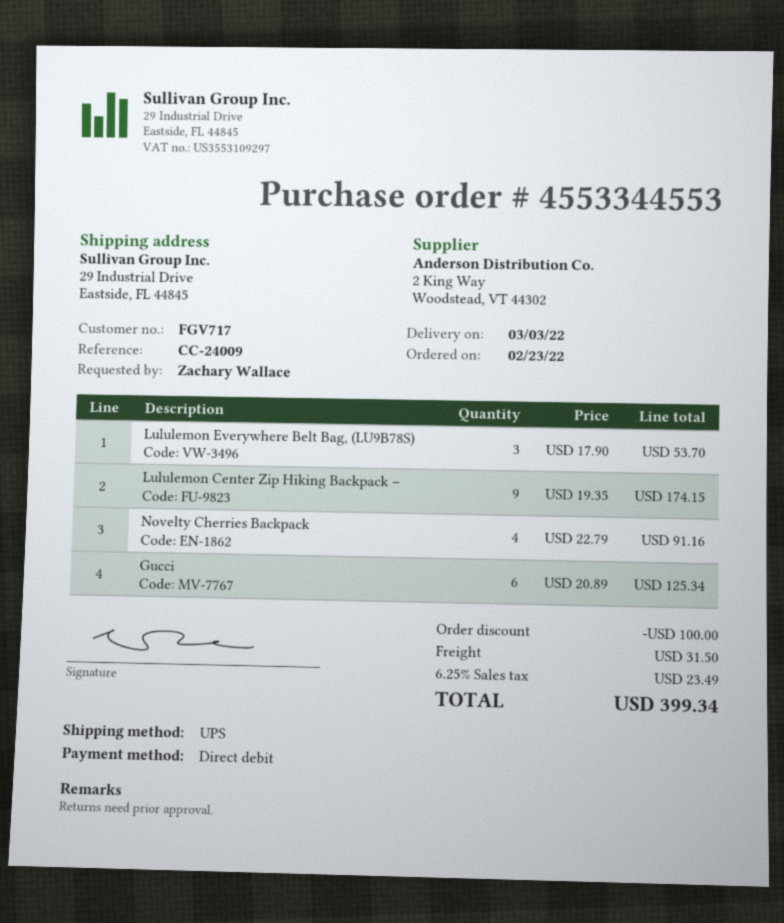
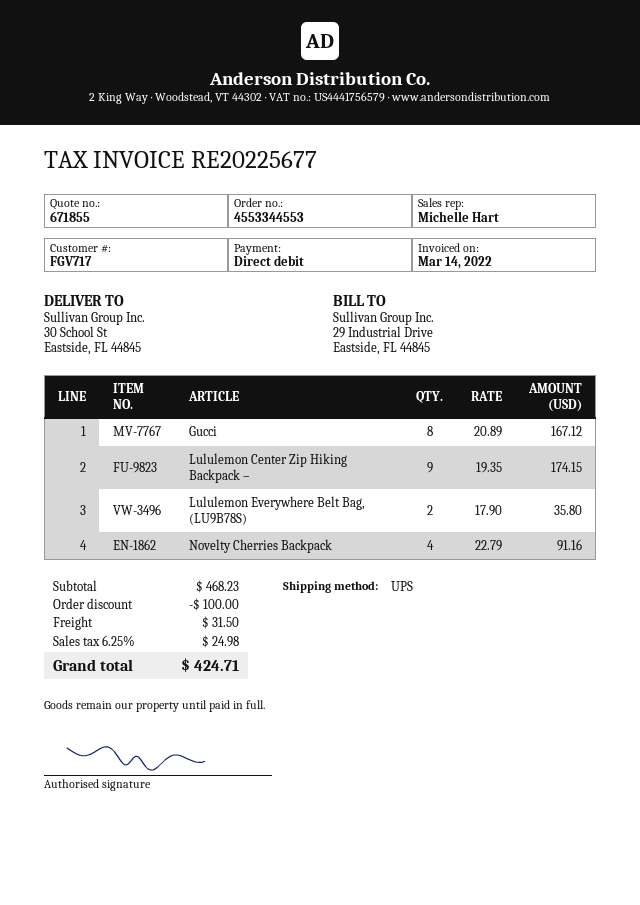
ship to: 29 Industrial Drive, Eastside, FL 44845 -> 30 School St, Eastside, FL 44845
Lululemon Everywhere Belt Bag, (LU9B78S): 3 x 17.90 = 53.70 -> 2 x 17.90 = 35.80
Gucci: 6 x 20.89 = 125.34 -> 8 x 20.89 = 167.12
tax: 6.25% = 23.49 -> 6.25% = 24.98
total: 399.34 -> 424.71

